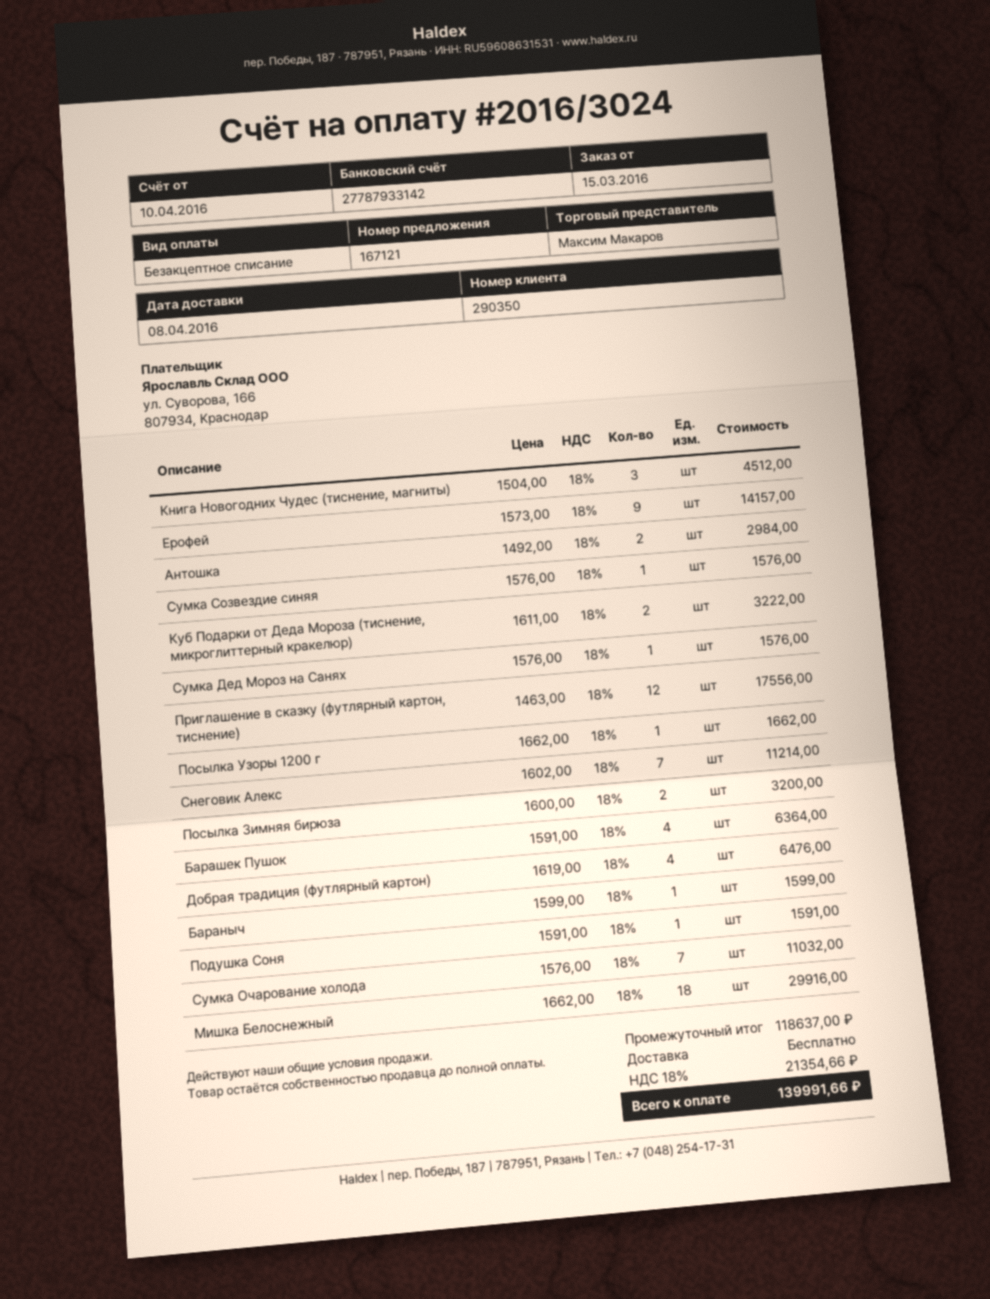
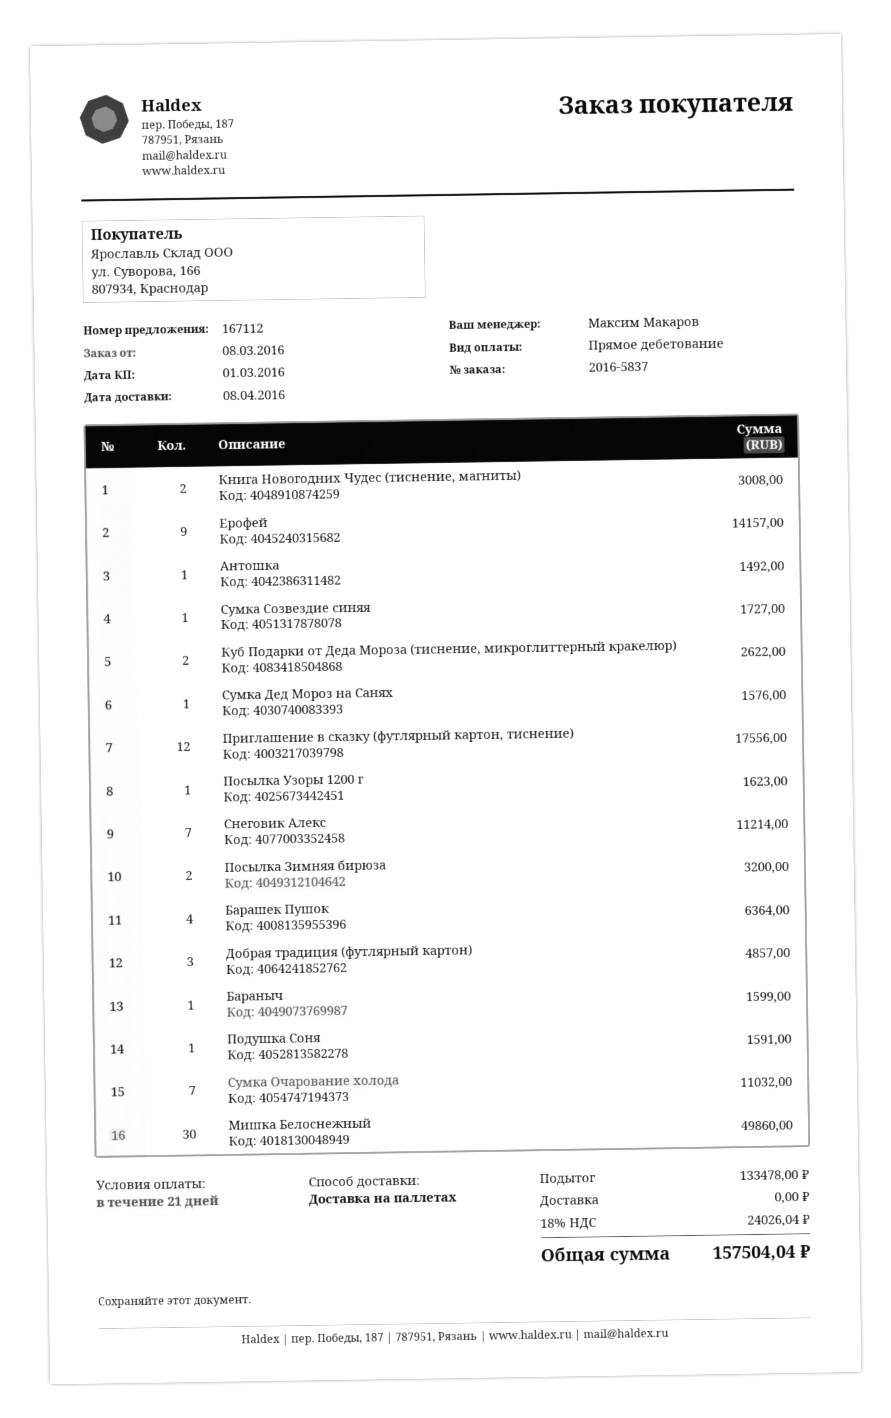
quote number: 167121 -> 167112
order date: 2016-03-15 -> 2016-03-08
Книга Новогодних Чудес (тиснение, магниты): 3 for 4512.00 -> 2 for 3008.00
Антошка: 2 for 2984.00 -> 1 for 1492.00
Сумка Созвездие синяя: 1 for 1576.00 -> 1 for 1727.00
Куб Подарки от Деда Мороза (тиснение, микроглиттерный кракелюр): 2 for 3222.00 -> 2 for 2622.00
Посылка Узоры 1200 г: 1 for 1662.00 -> 1 for 1623.00
Добрая традиция (футлярный картон): 4 for 6476.00 -> 3 for 4857.00
Мишка Белоснежный: 18 for 29916.00 -> 30 for 49860.00
subtotal: 118637.00 -> 133478.00
tax: 18% = 21354.66 -> 18% = 24026.04
total: 139991.66 -> 157504.04

